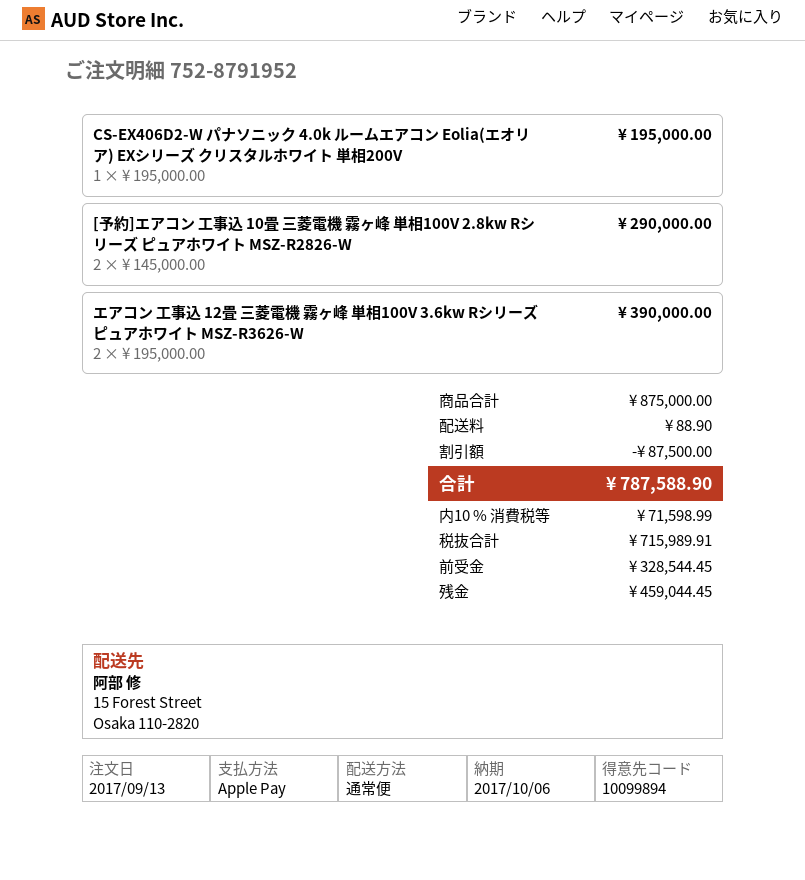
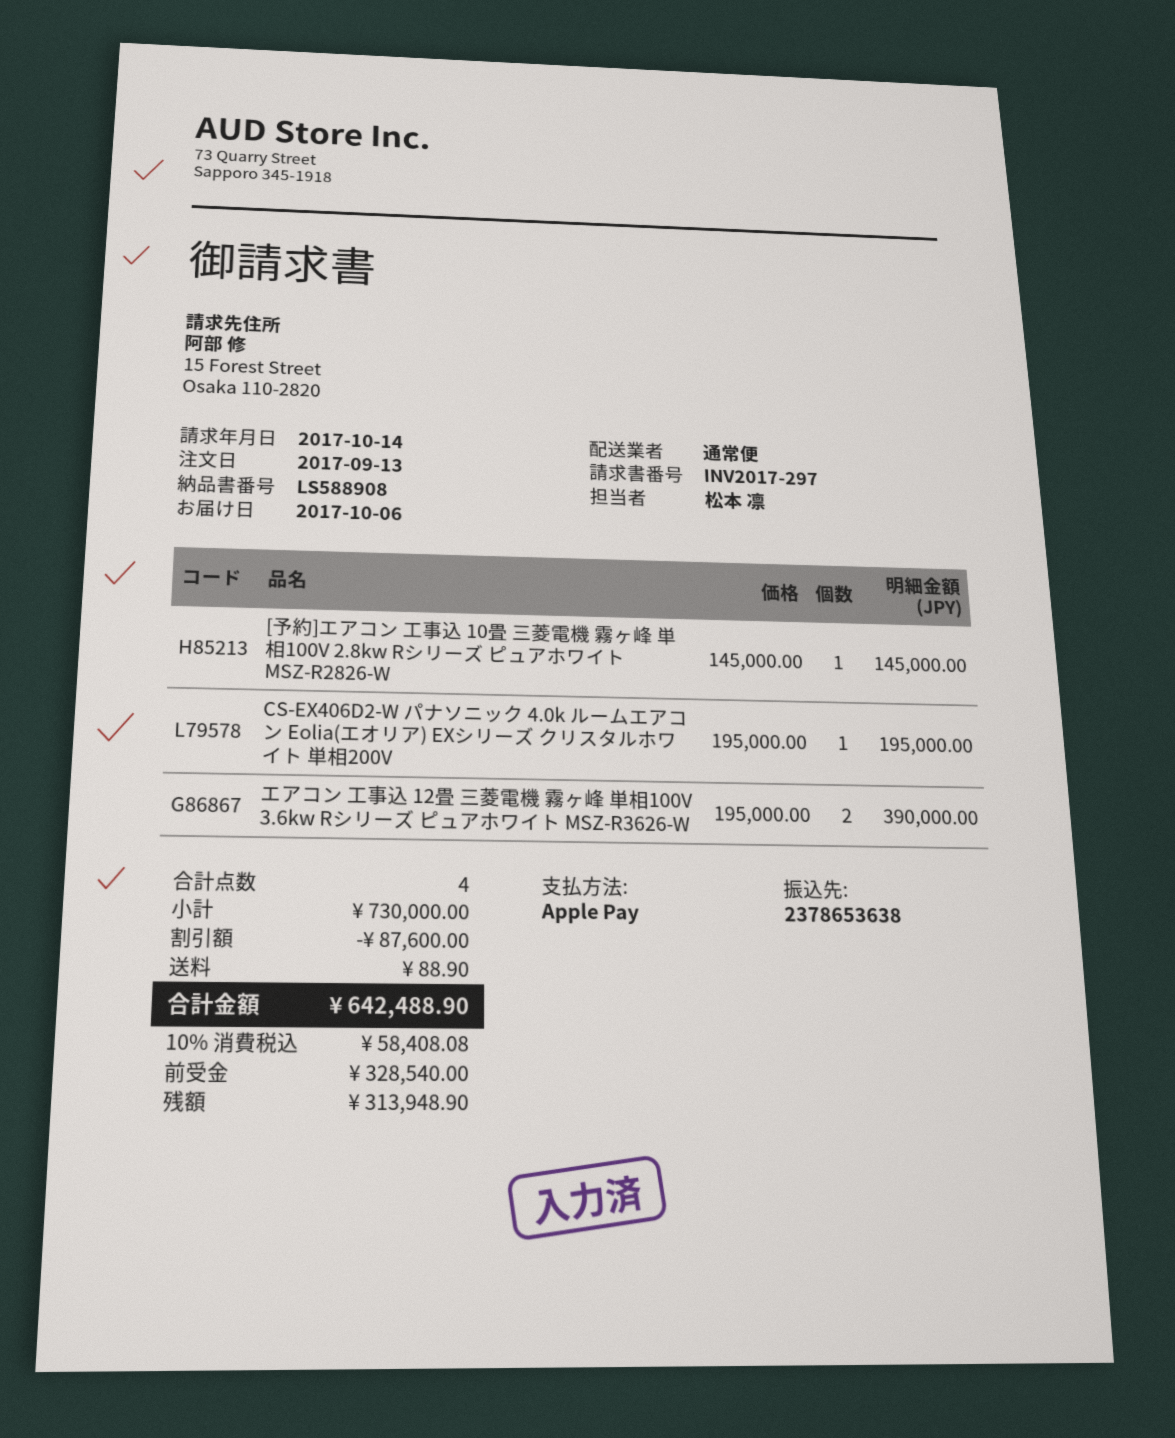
[予約]エアコン 工事込 10畳 三菱電機 霧ヶ峰 単相100V 2.8kw Rシリーズ ピュアホワイト MSZ-R2826-W: 2 x 145000.00 = 290000.00 -> 1 x 145000.00 = 145000.00
subtotal: 875000.00 -> 730000.00
discount: 87500.00 -> 87600.00
tax: 10% = 71598.99 -> 10% = 58408.08
total: 787588.90 -> 642488.90
deposit: 328544.45 -> 328540.00
balance: 459044.45 -> 313948.90

